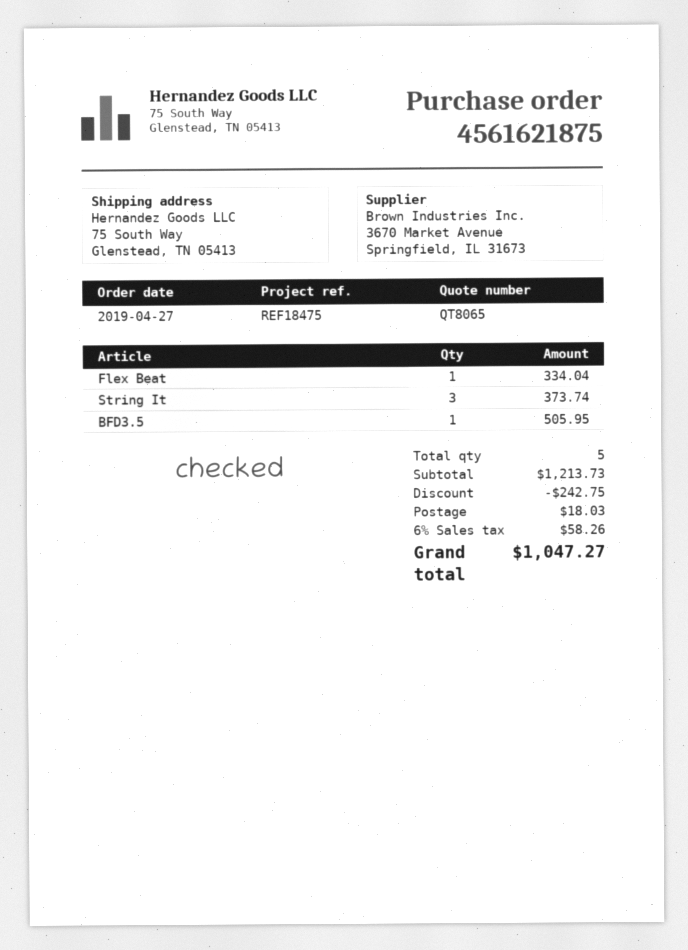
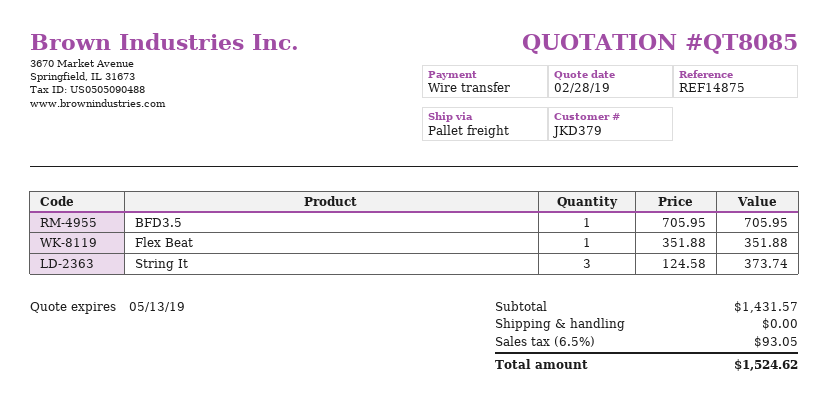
quote number: QT8065 -> QT8085
reference: REF18475 -> REF14875
Flex Beat: 1 for 334.04 -> 1 for 351.88
BFD3.5: 1 for 505.95 -> 1 for 705.95
subtotal: 1213.73 -> 1431.57
discount: 242.75 -> none
shipping: 18.03 -> 0.00
tax: 6% = 58.26 -> 6.5% = 93.05
total: 1047.27 -> 1524.62

